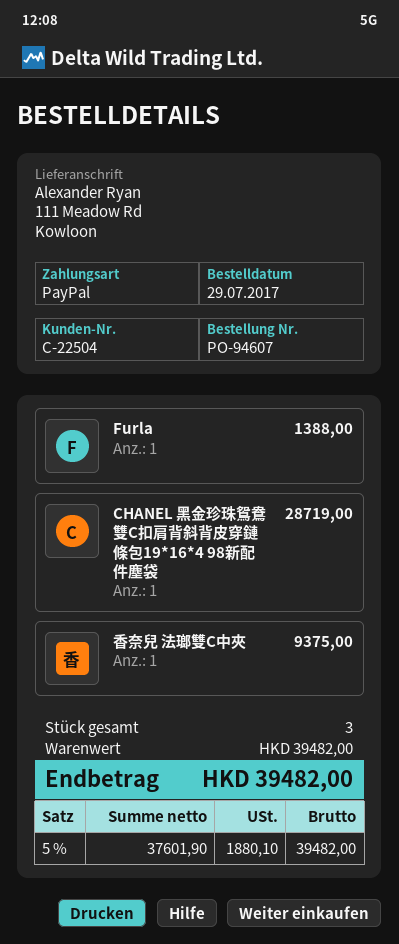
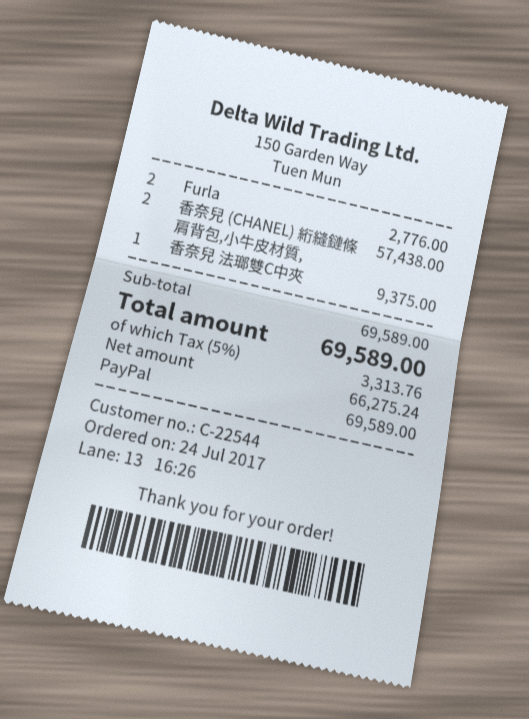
order date: 2017-07-29 -> 2017-07-24
customer number: C-22504 -> C-22544
Furla: 1 for 1388.00 -> 2 for 2776.00
CHANEL 黑金珍珠鴛鴦雙C扣肩背斜背皮穿鏈條包19*16*4 98新配件塵袋: 1 for 28719.00 -> none
香奈兒 (CHANEL) 絎縫鏈條肩背包,小牛皮材質,: none -> 2 for 57438.00
subtotal: 39482.00 -> 69589.00
net: 37601.90 -> 66275.24
tax: 5% = 1880.10 -> 5% = 3313.76
total: 39482.00 -> 69589.00

